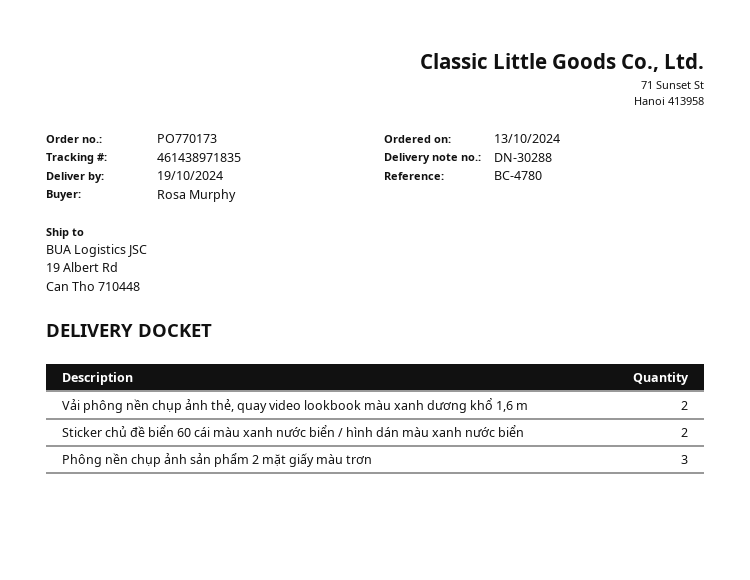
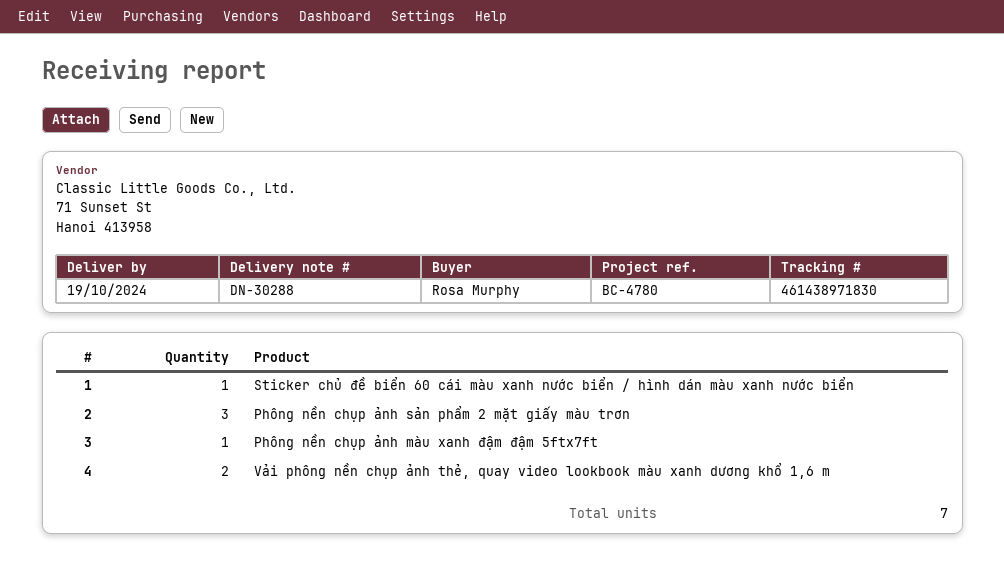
tracking number: 461438971835 -> 461438971830
Sticker chủ đề biển 60 cái màu xanh nước biển / hình dán màu xanh nước biển: 2 -> 1
Phông nền chụp ảnh màu xanh đậm đậm 5ftx7ft: none -> 1

